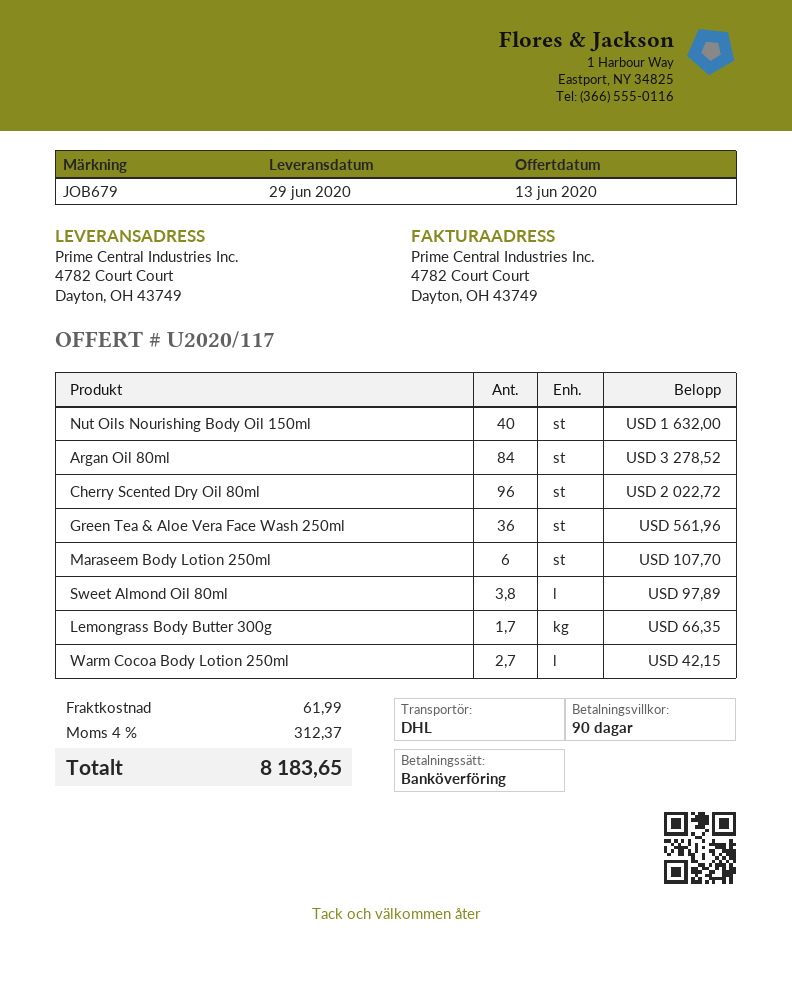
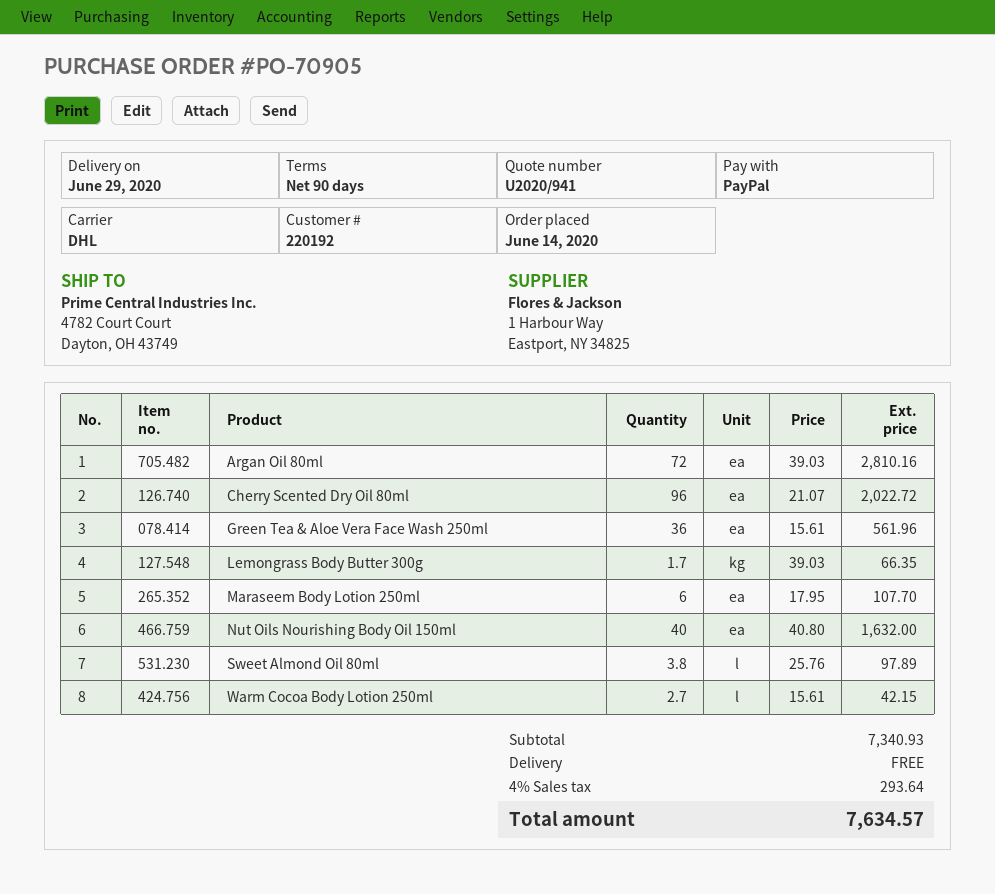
quote number: U2020/117 -> U2020/941
payment method: bank transfer -> PayPal
Argan Oil 80ml: 84 for 3278.52 -> 72 for 2810.16
shipping: 61.99 -> 0.00
tax: 4% = 312.37 -> 4% = 293.64
total: 8183.65 -> 7634.57

